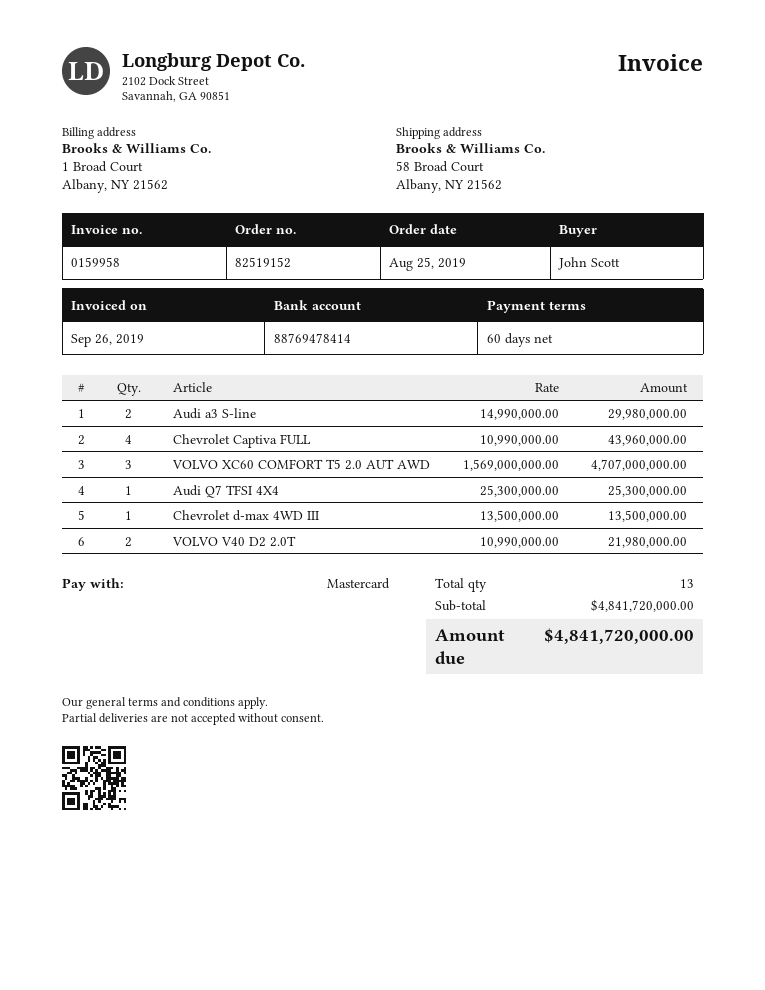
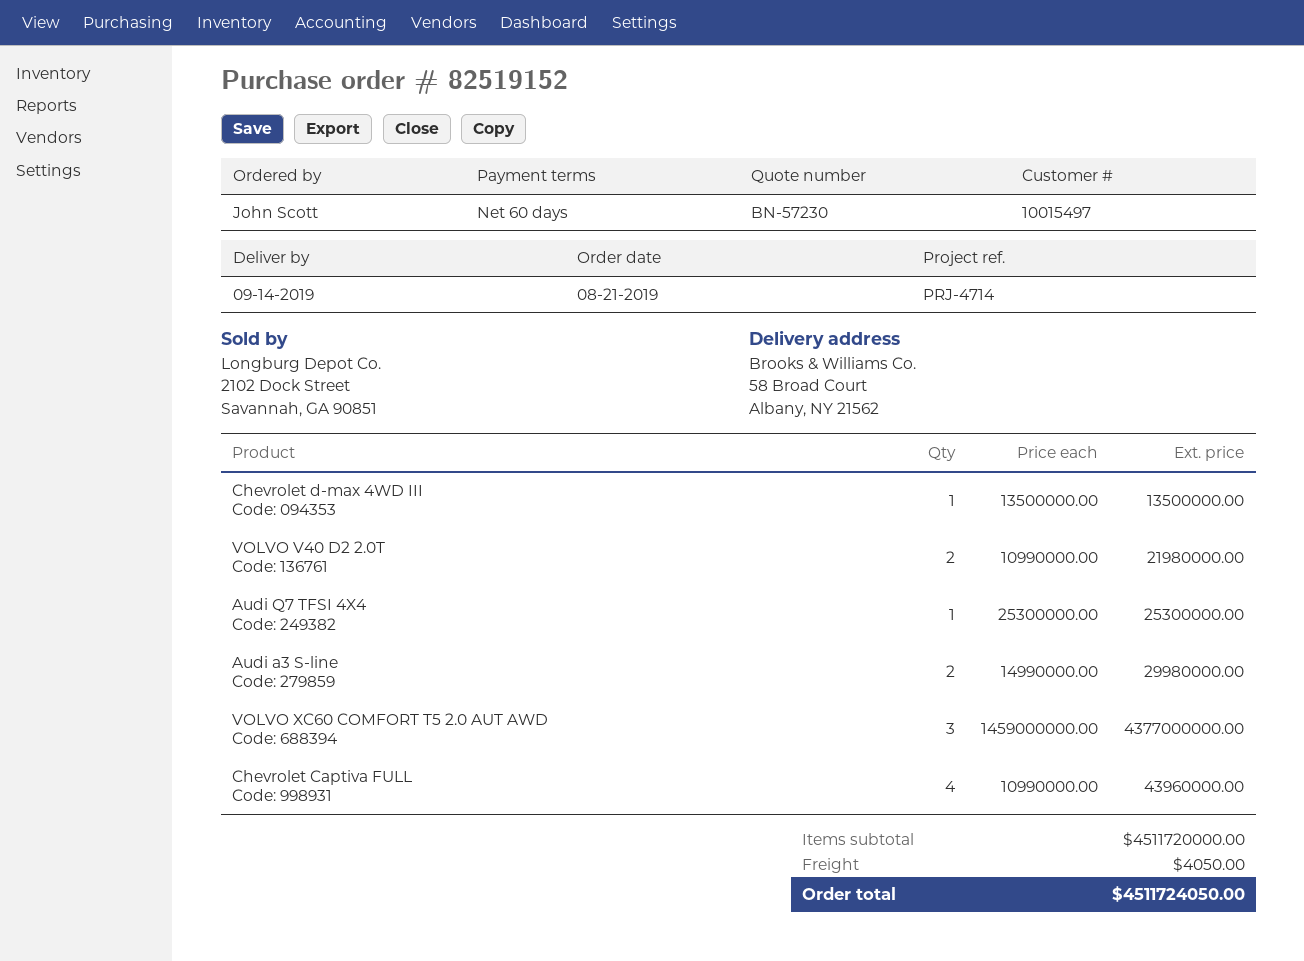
order date: 2019-08-25 -> 2019-08-21
VOLVO XC60 COMFORT T5 2.0 AUT AWD: 3 x 1569000000.00 = 4707000000.00 -> 3 x 1459000000.00 = 4377000000.00
subtotal: 4841720000.00 -> 4511720000.00
shipping: none -> 4050.00
total: 4841720000.00 -> 4511724050.00

